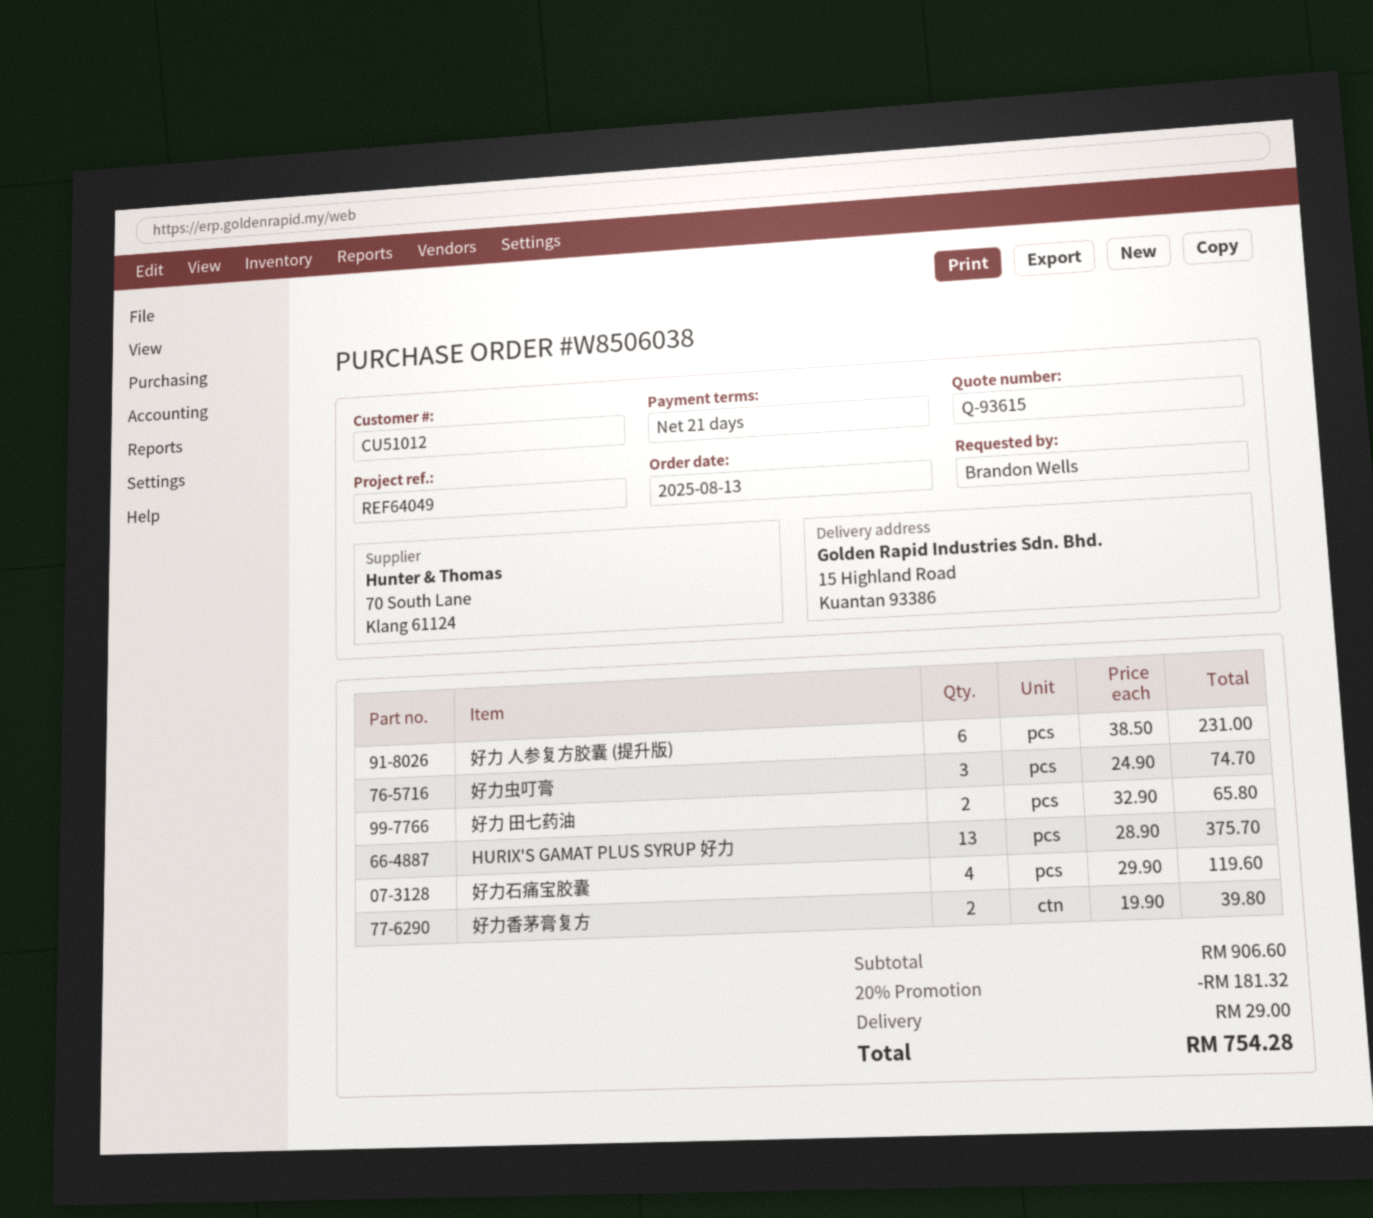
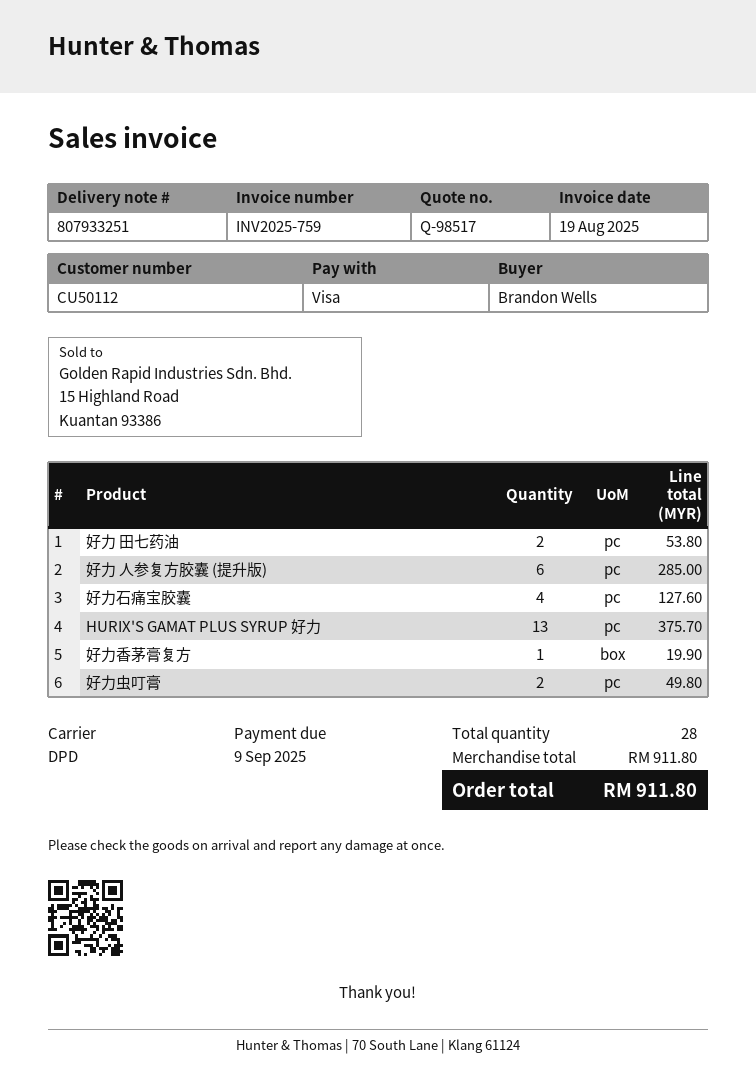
quote number: Q-93615 -> Q-98517
customer number: CU51012 -> CU50112
好力 人参复方胶囊 (提升版): 6 for 231.00 -> 6 for 285.00
好力虫叮膏: 3 for 74.70 -> 2 for 49.80
好力 田七药油: 2 for 65.80 -> 2 for 53.80
好力石痛宝胶囊: 4 for 119.60 -> 4 for 127.60
好力香茅膏复方: 2 for 39.80 -> 1 for 19.90
subtotal: 906.60 -> 911.80
discount: 20% = 181.32 -> none
shipping: 29.00 -> none
total: 754.28 -> 911.80

